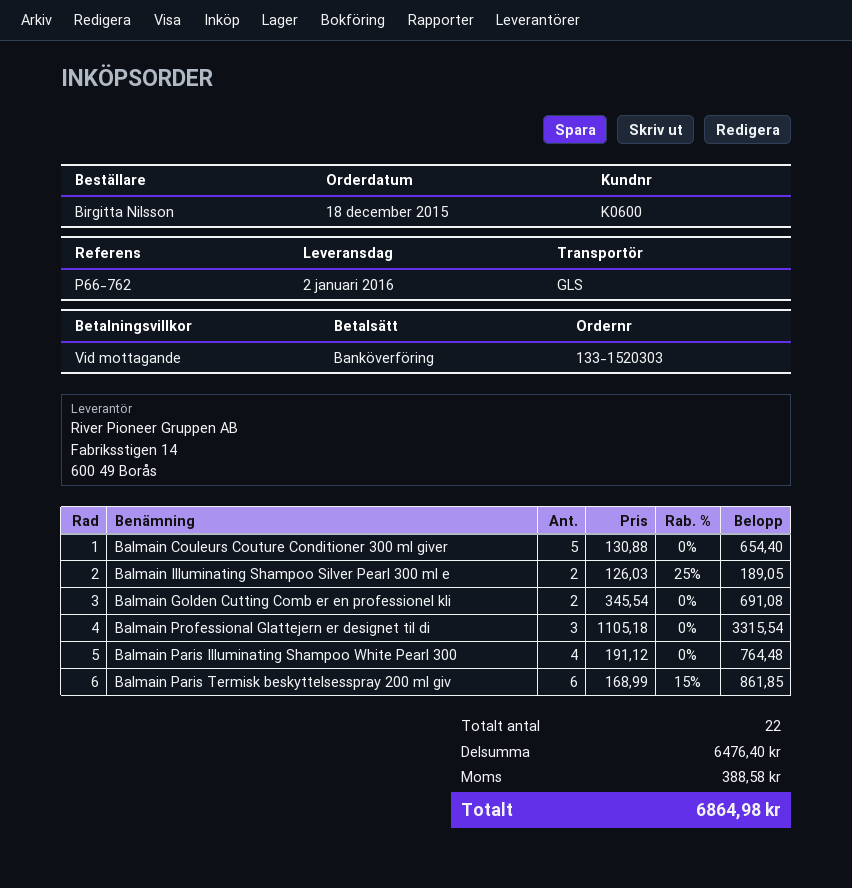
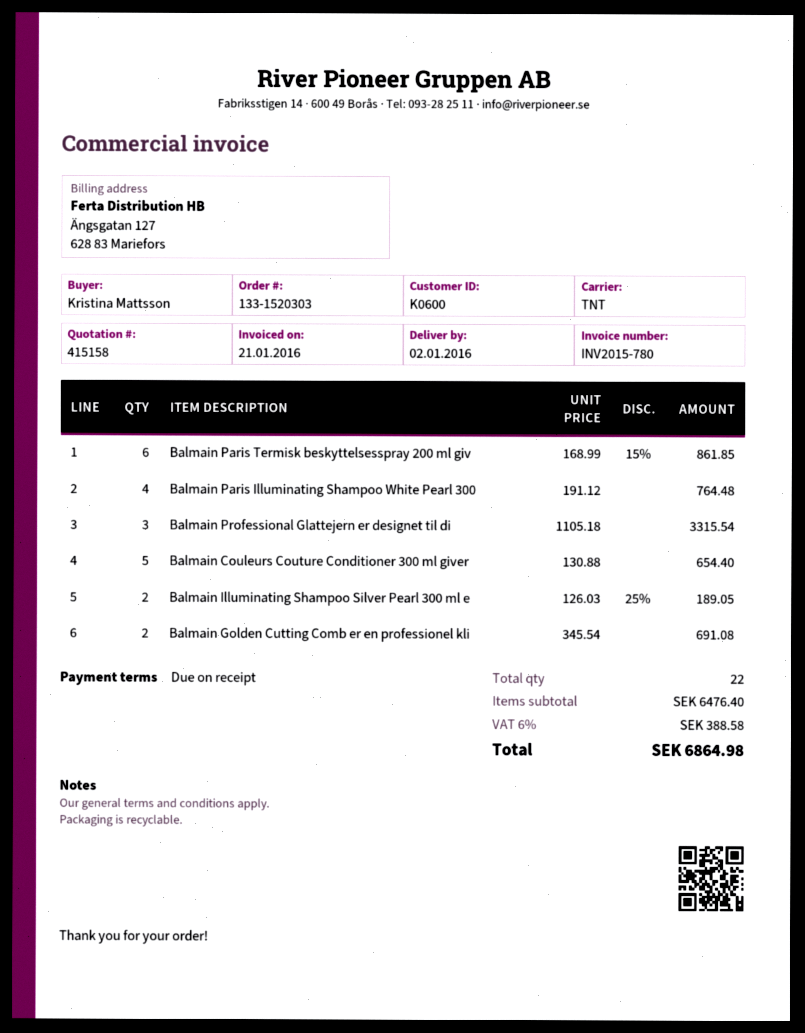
ordered by: Birgitta Nilsson -> Kristina Mattsson
shipping method: GLS -> TNT

